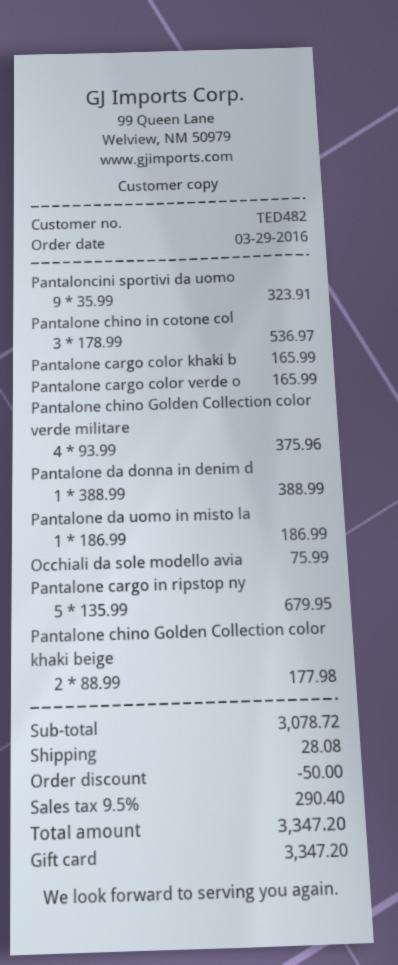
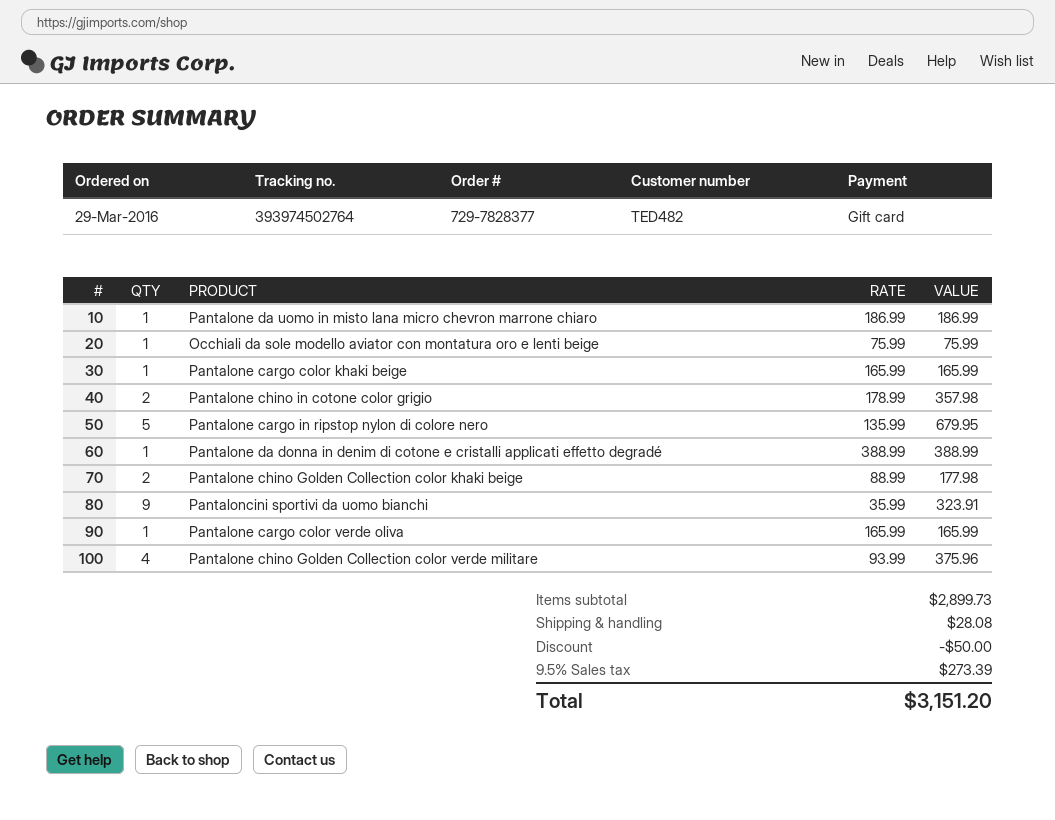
Pantalone chino in cotone col: 3 x 178.99 = 536.97 -> 2 x 178.99 = 357.98
subtotal: 3078.72 -> 2899.73
tax: 9.5% = 290.40 -> 9.5% = 273.39
total: 3347.20 -> 3151.20

